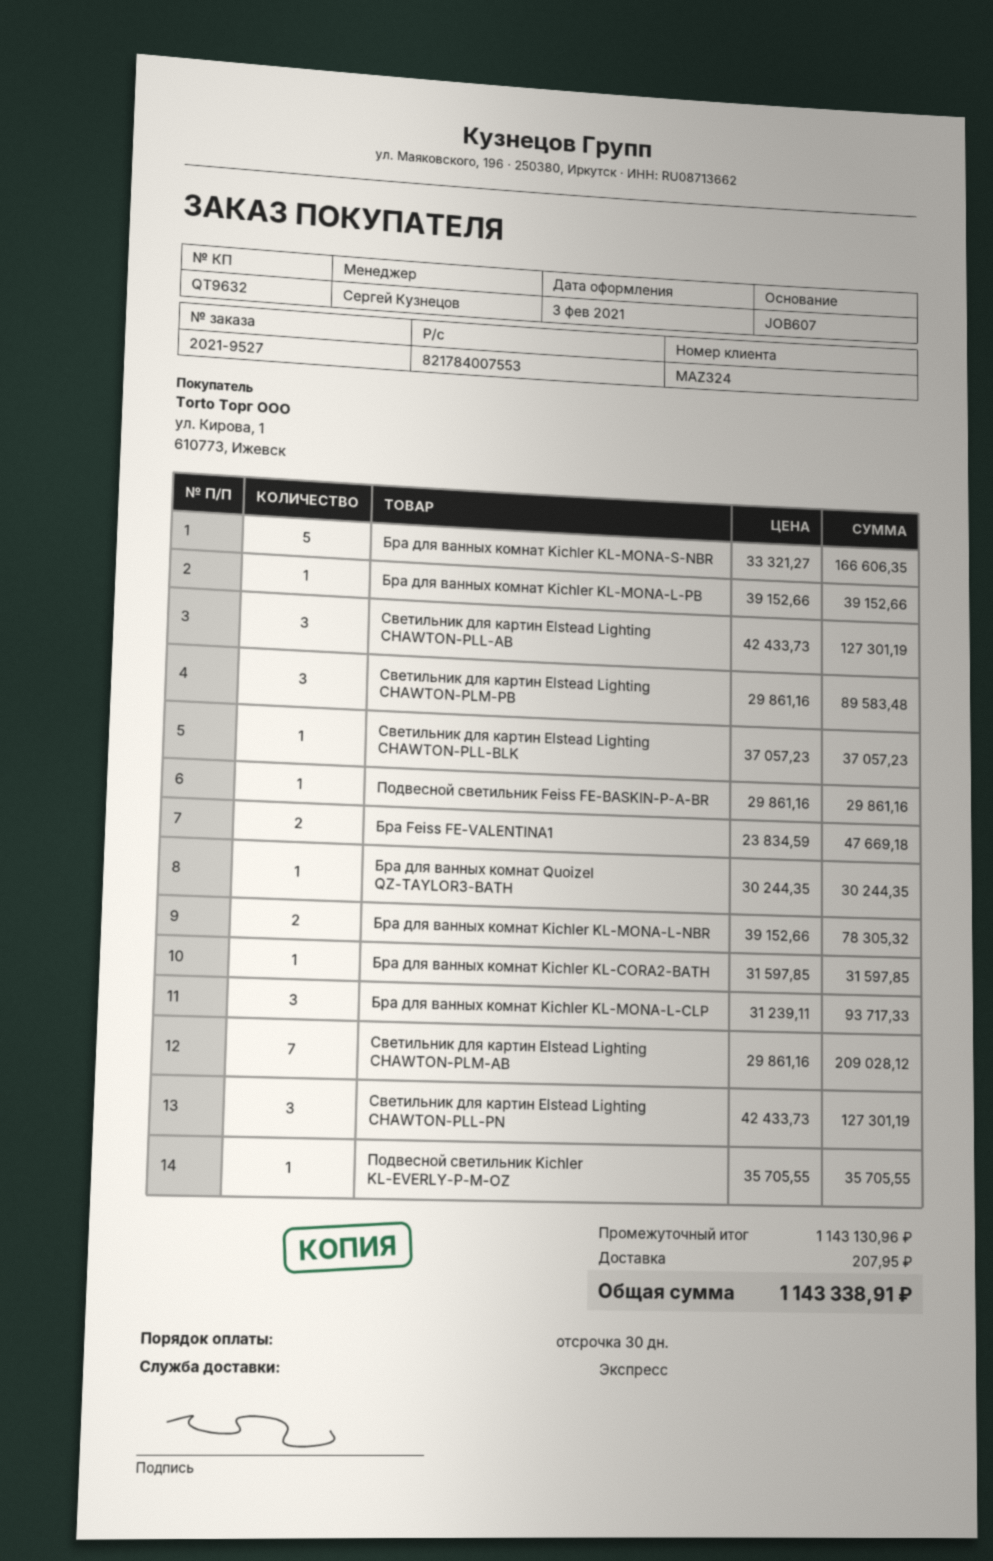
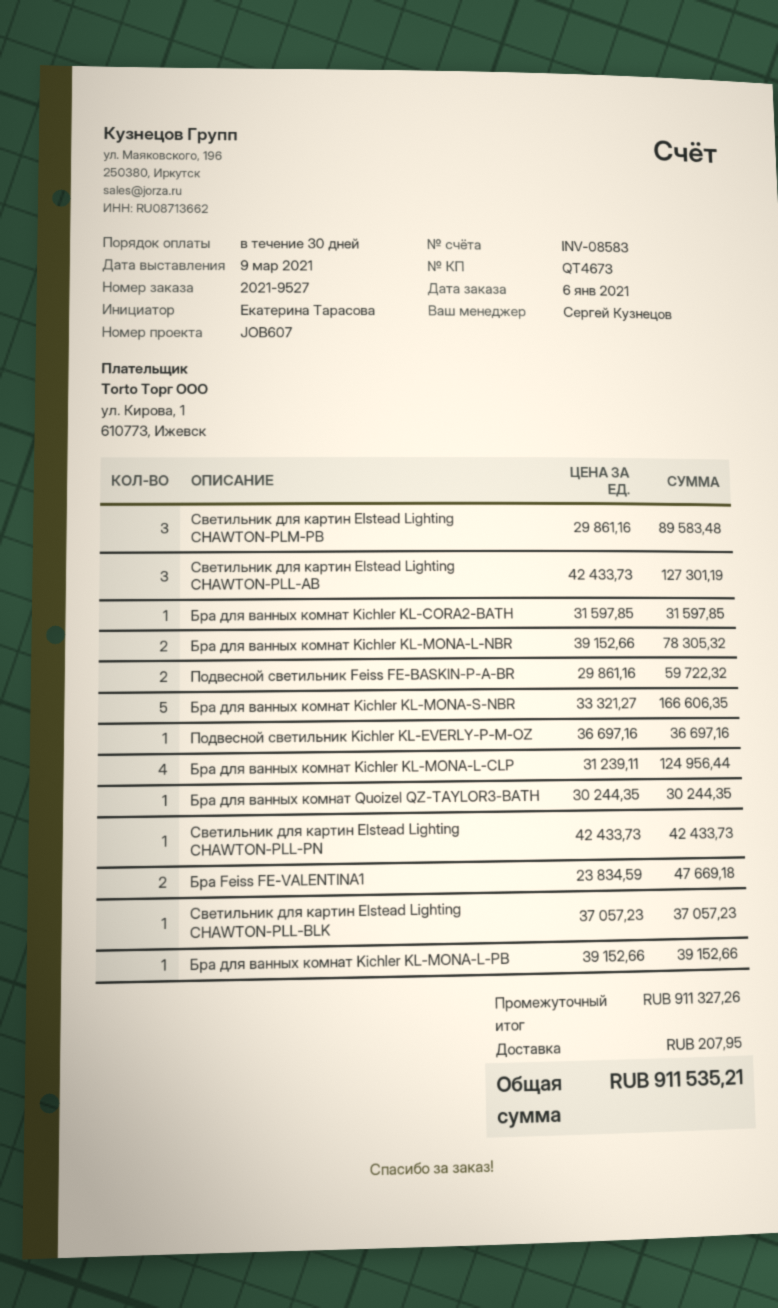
quote number: QT9632 -> QT4673
order date: 2021-02-03 -> 2021-01-06
Подвесной светильник Feiss FE-BASKIN-P-A-BR: 1 x 29861.16 = 29861.16 -> 2 x 29861.16 = 59722.32
Бра для ванных комнат Kichler KL-MONA-L-CLP: 3 x 31239.11 = 93717.33 -> 4 x 31239.11 = 124956.44
Светильник для картин Elstead Lighting CHAWTON-PLM-AB: 7 x 29861.16 = 209028.12 -> none
Светильник для картин Elstead Lighting CHAWTON-PLL-PN: 3 x 42433.73 = 127301.19 -> 1 x 42433.73 = 42433.73
Подвесной светильник Kichler KL-EVERLY-P-M-OZ: 1 x 35705.55 = 35705.55 -> 1 x 36697.16 = 36697.16
subtotal: 1143130.96 -> 911327.26
total: 1143338.91 -> 911535.21

